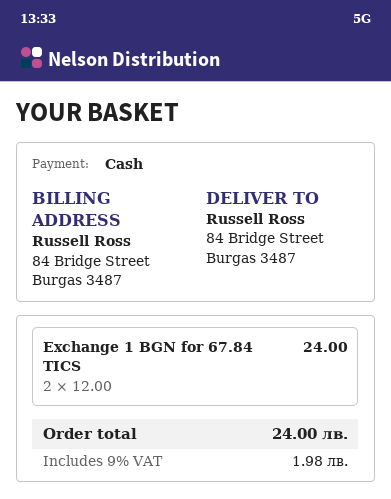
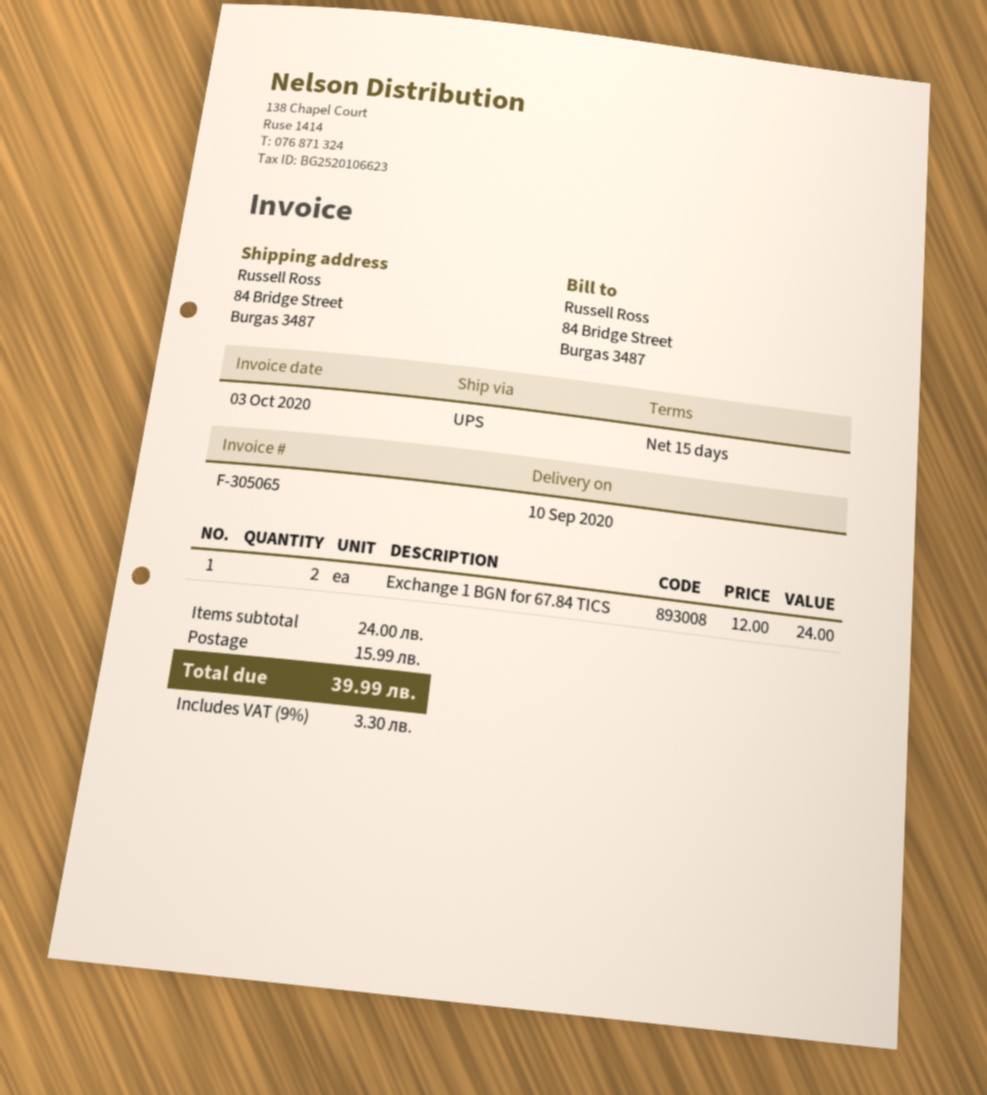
shipping: none -> 15.99
tax: 9% = 1.98 -> 9% = 3.30
total: 24.00 -> 39.99

